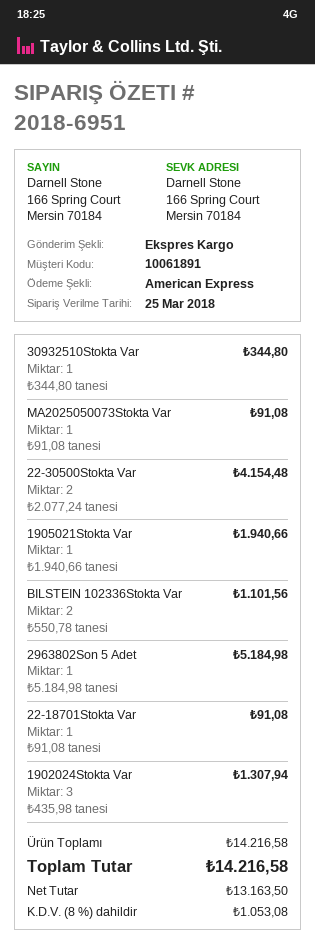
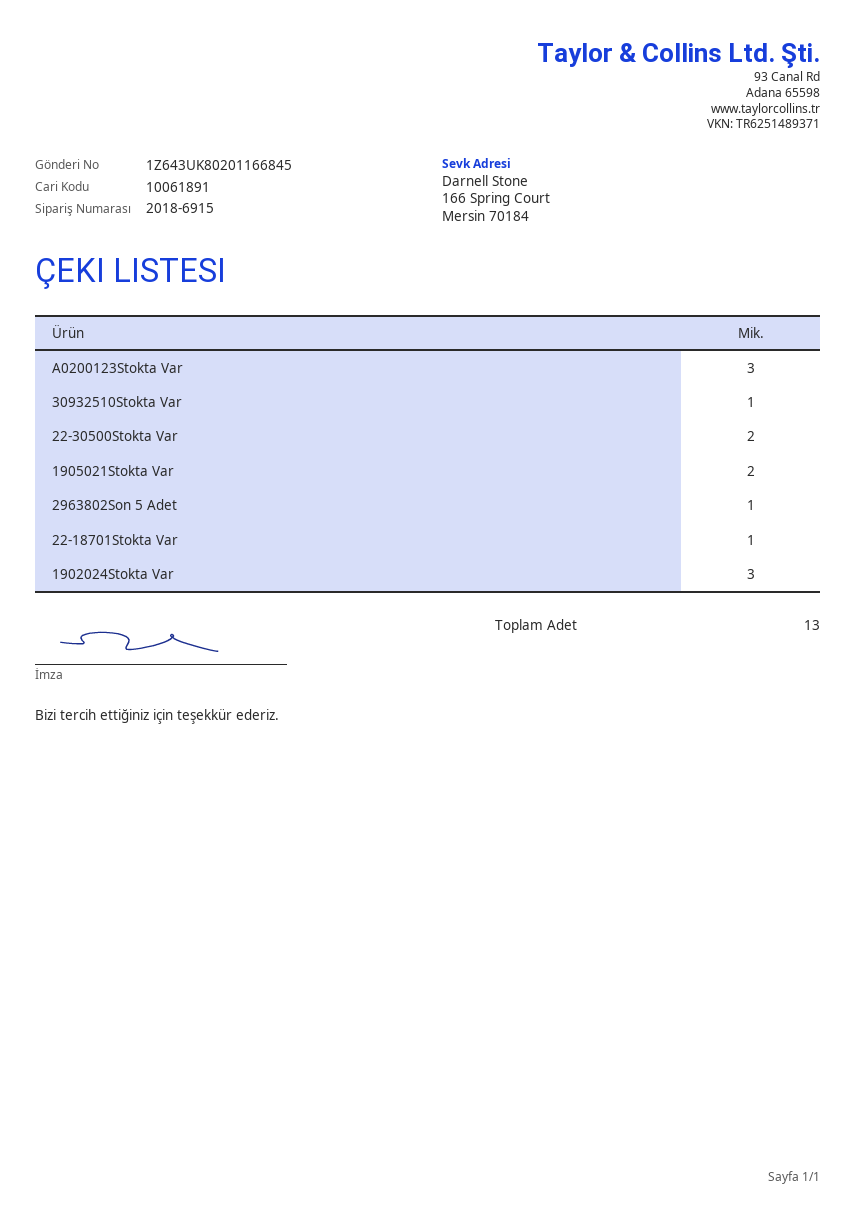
order number: 2018-6951 -> 2018-6915
MA2025050073Stokta Var: 1 -> none
1905021Stokta Var: 1 -> 2
BILSTEIN 102336Stokta Var: 2 -> none
A0200123Stokta Var: none -> 3

